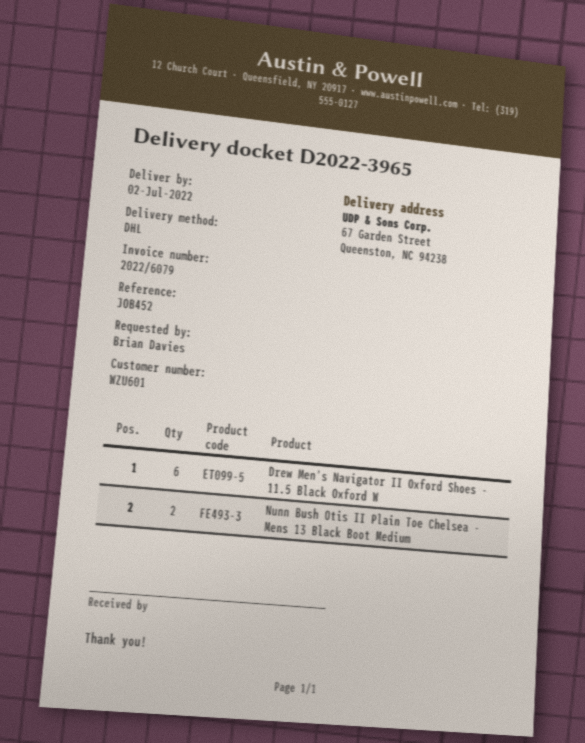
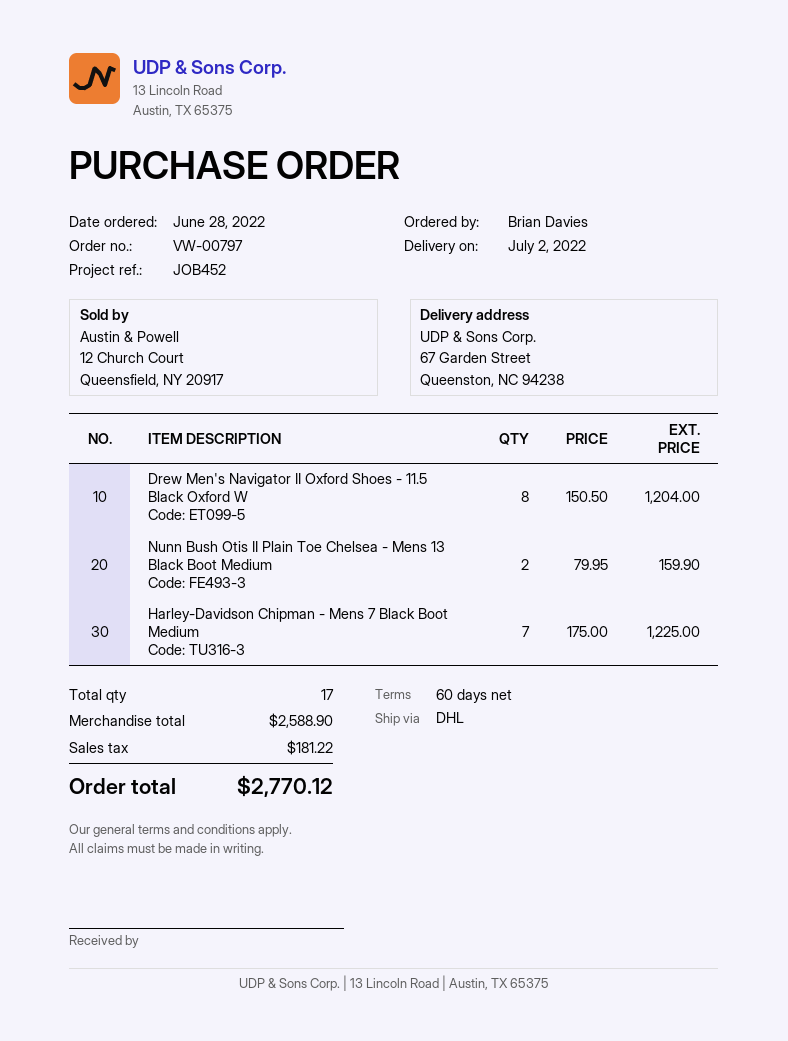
Drew Men's Navigator II Oxford Shoes - 11.5 Black Oxford W: 6 -> 8
Harley-Davidson Chipman - Mens 7 Black Boot Medium: none -> 7

